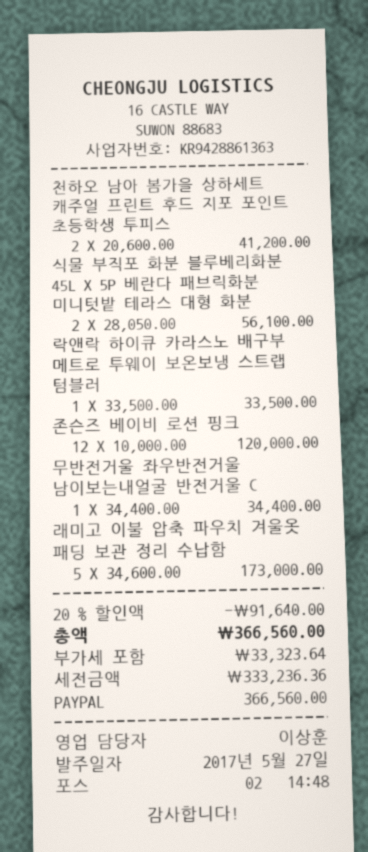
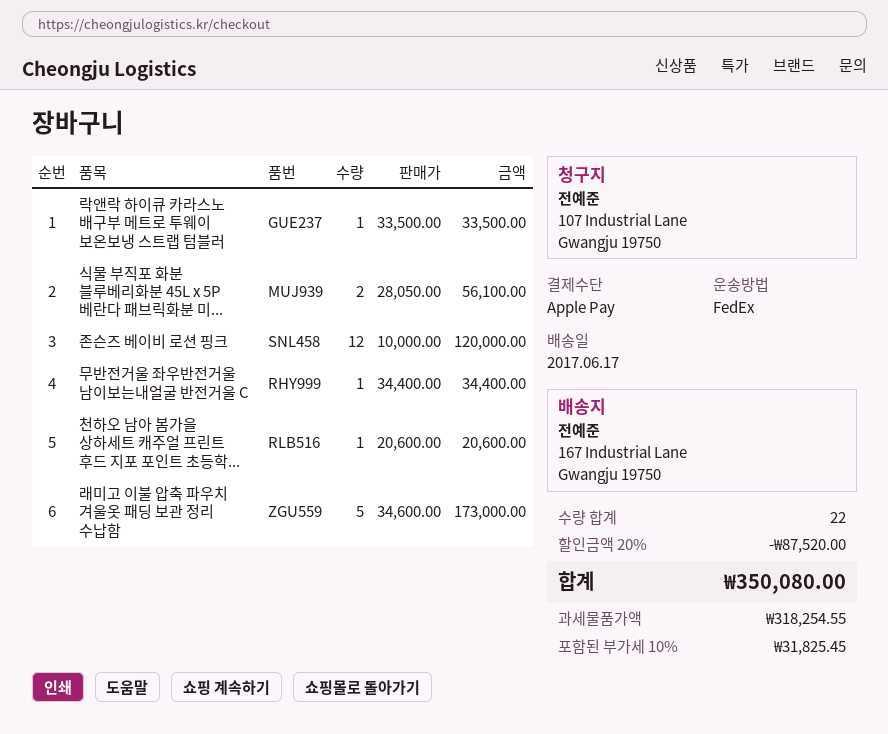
payment method: PayPal -> Apple Pay
천하오 남아 봄가을 상하세트 캐주얼 프린트 후드 지포 포인트 초등학생 투피스: 2 x 20600.00 = 41200.00 -> 1 x 20600.00 = 20600.00
discount: 20% = 91640.00 -> 20% = 87520.00
net: 333236.36 -> 318254.55
tax: 33323.64 -> 31825.45
total: 366560.00 -> 350080.00

